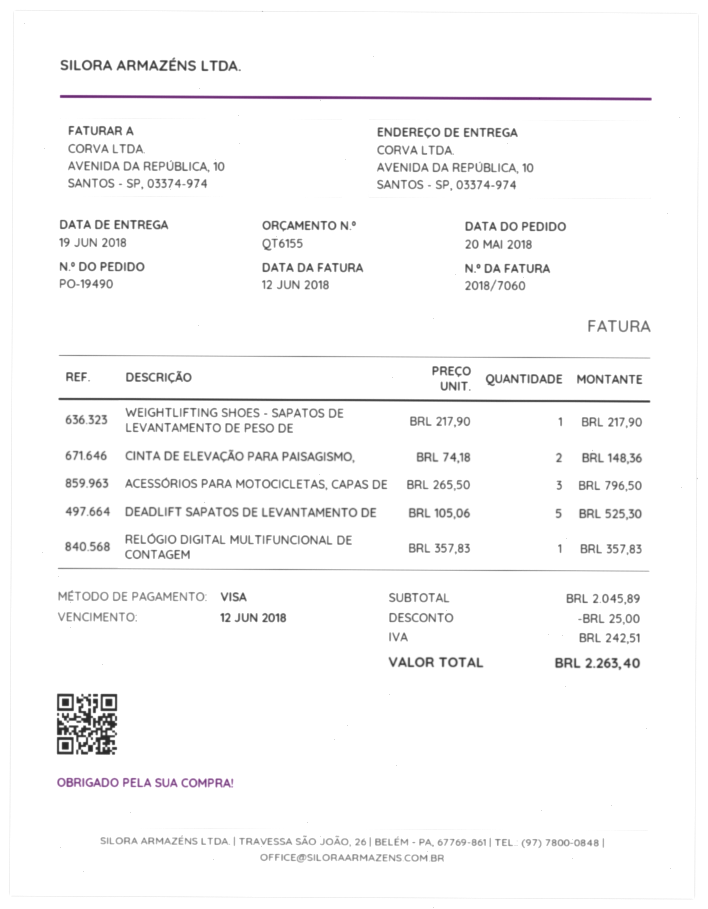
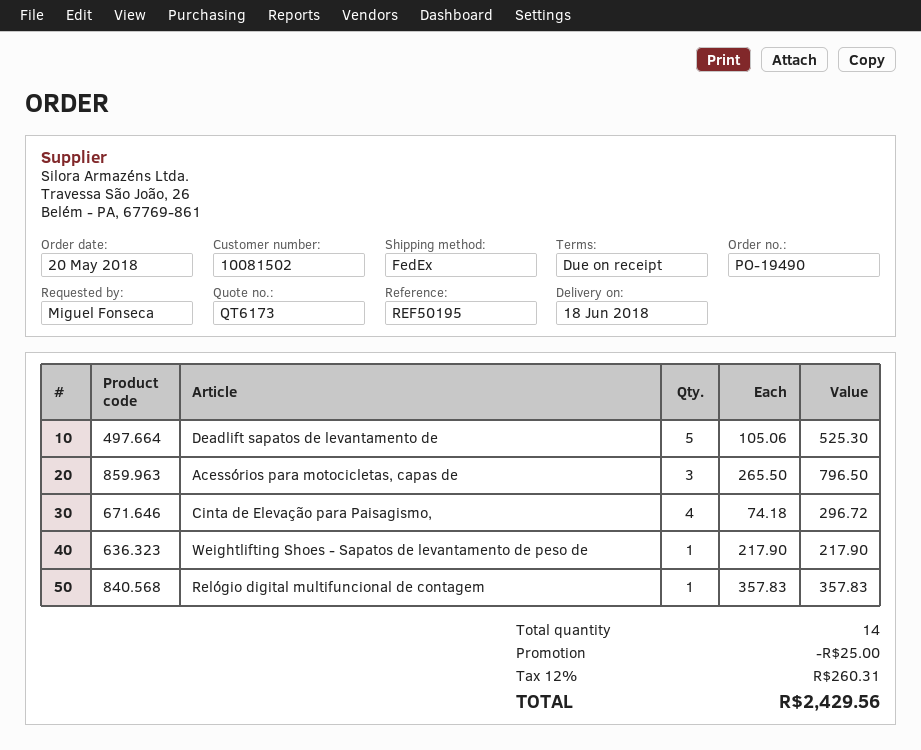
quote number: QT6155 -> QT6173
delivery date: 2018-06-19 -> 2018-06-18
CINTA DE ELEVAÇÃO PARA PAISAGISMO,: 2 x 74.18 = 148.36 -> 4 x 74.18 = 296.72
tax: 242.51 -> 260.31
total: 2263.40 -> 2429.56

